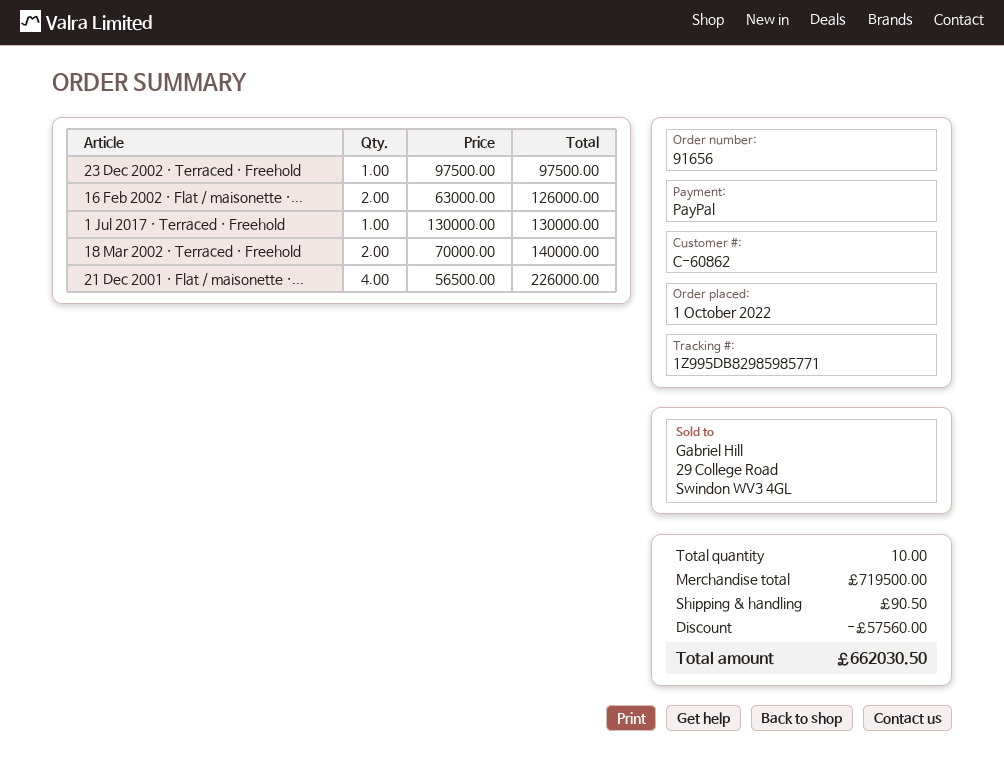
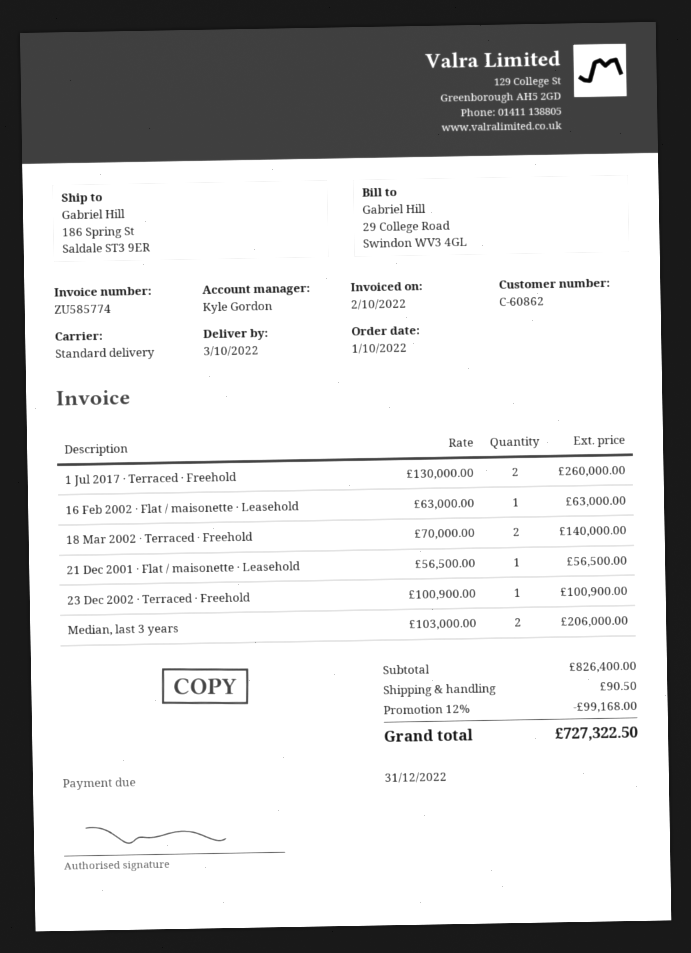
23 Dec 2002 · Terraced · Freehold: 1 x 97500.00 = 97500.00 -> 1 x 100900.00 = 100900.00
16 Feb 2002 · Flat / maisonette ·...: 2 x 63000.00 = 126000.00 -> 1 x 63000.00 = 63000.00
1 Jul 2017 · Terraced · Freehold: 1 x 130000.00 = 130000.00 -> 2 x 130000.00 = 260000.00
21 Dec 2001 · Flat / maisonette ·...: 4 x 56500.00 = 226000.00 -> 1 x 56500.00 = 56500.00
Median, last 3 years: none -> 2 x 103000.00 = 206000.00
subtotal: 719500.00 -> 826400.00
discount: 57560.00 -> 99168.00
total: 662030.50 -> 727322.50

